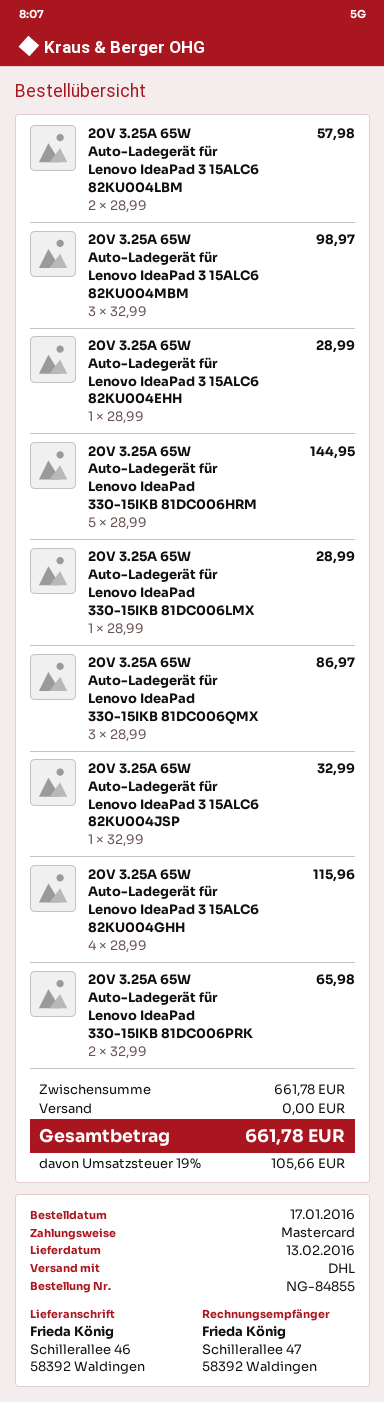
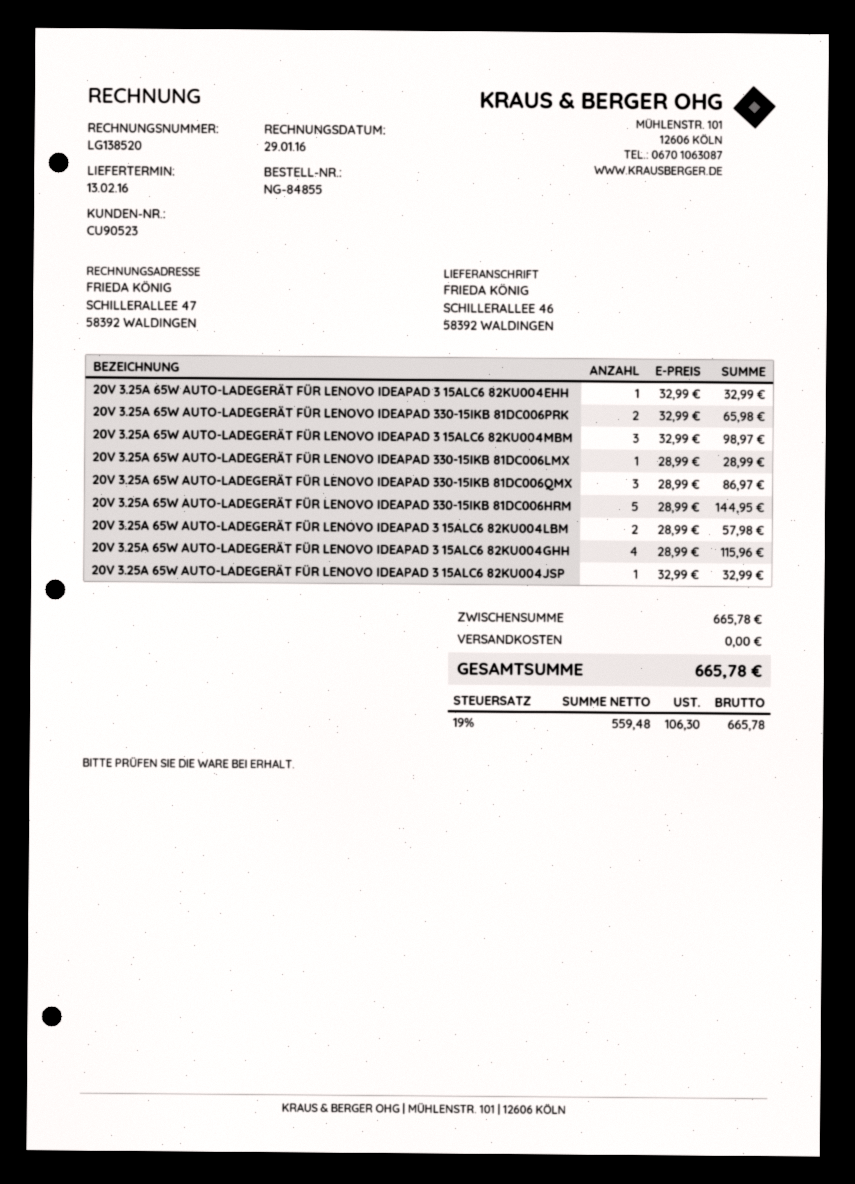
20V 3.25A 65W Auto-Ladegerät für Lenovo IdeaPad 3 15ALC6 82KU004EHH: 1 x 28.99 = 28.99 -> 1 x 32.99 = 32.99
subtotal: 661.78 -> 665.78
tax: 19% = 105.66 -> 19% = 106.30
total: 661.78 -> 665.78

